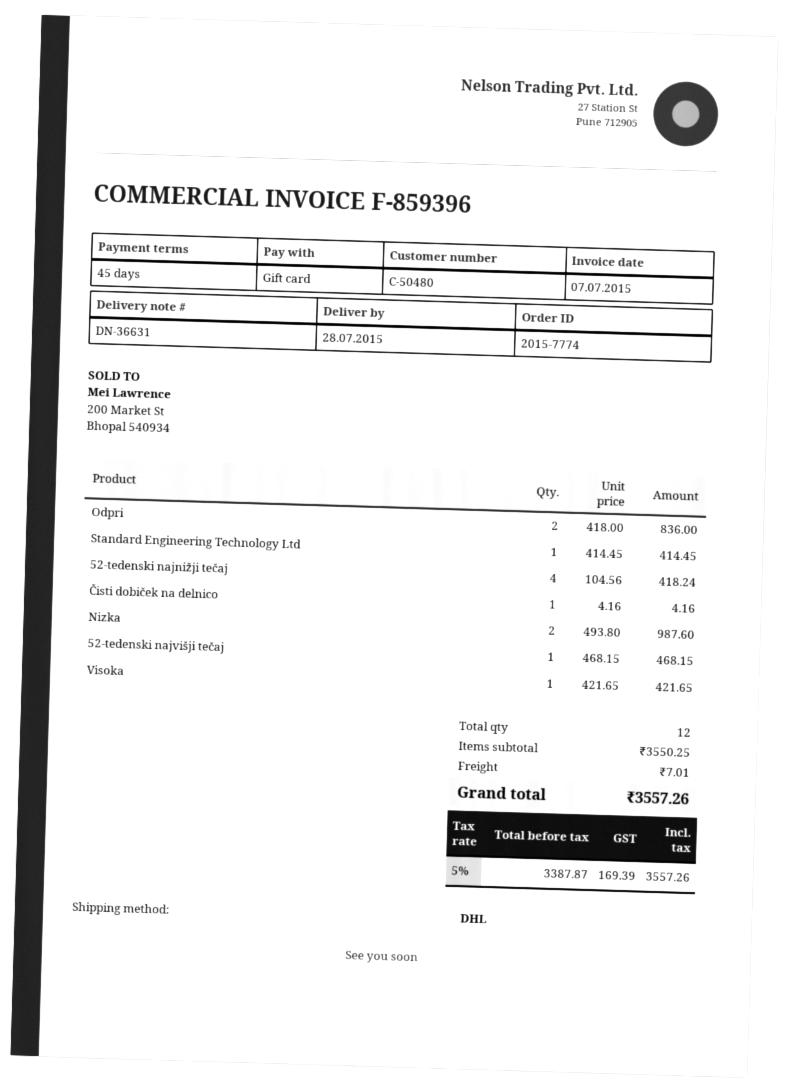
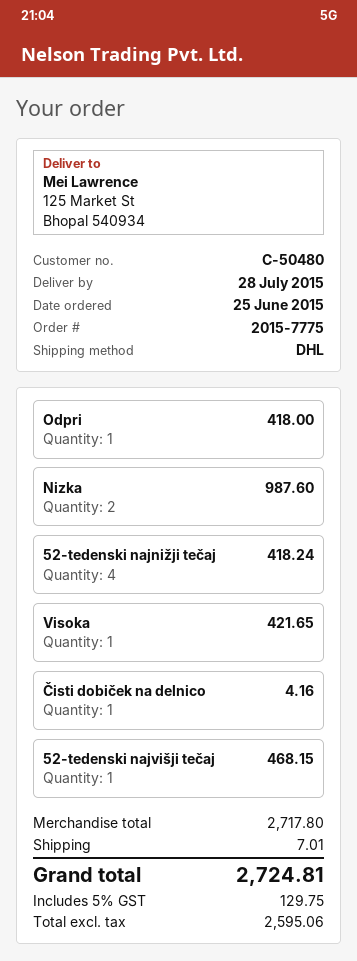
order number: 2015-7774 -> 2015-7775
Odpri: 2 for 836.00 -> 1 for 418.00
Standard Engineering Technology Ltd: 1 for 414.45 -> none
subtotal: 3550.25 -> 2717.80
net: 3387.87 -> 2595.06
tax: 5% = 169.39 -> 5% = 129.75
total: 3557.26 -> 2724.81

